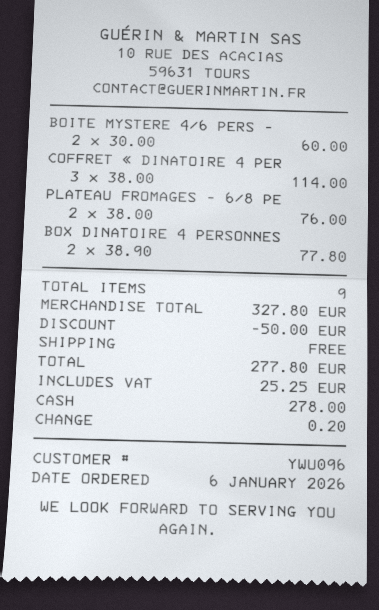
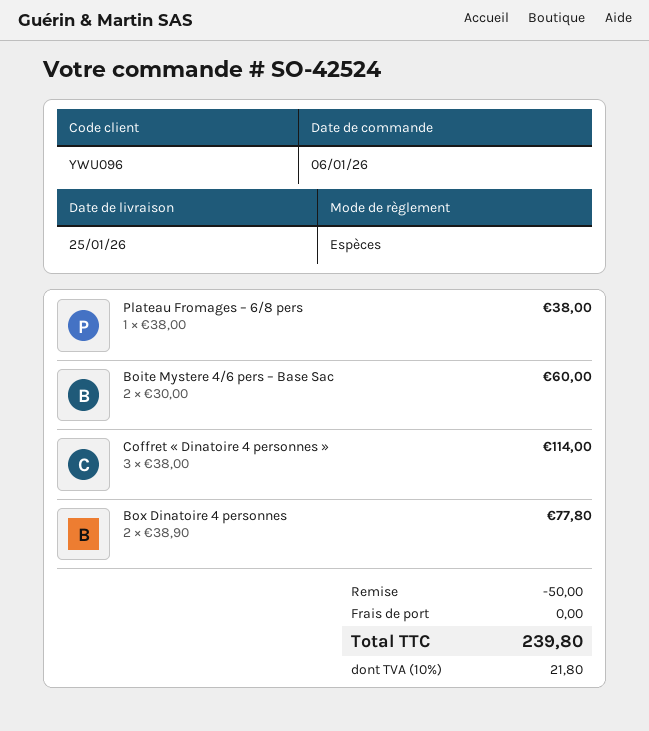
PLATEAU FROMAGES – 6/8 PE: 2 x 38.00 = 76.00 -> 1 x 38.00 = 38.00
tax: 25.25 -> 21.80
total: 277.80 -> 239.80

